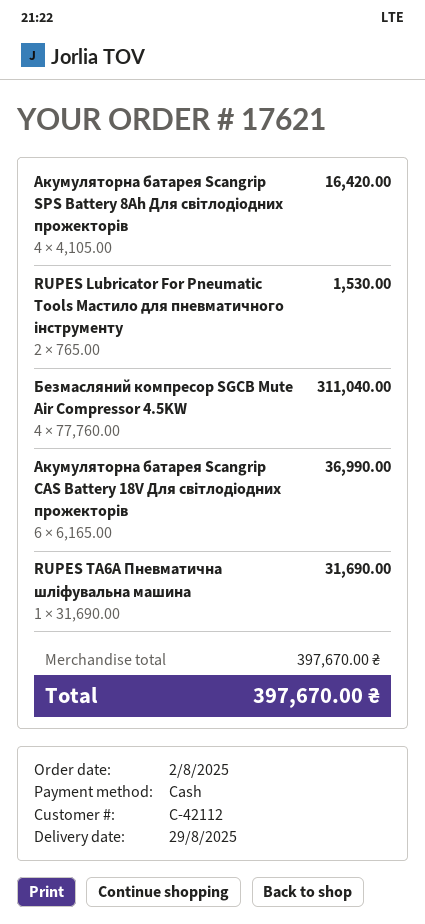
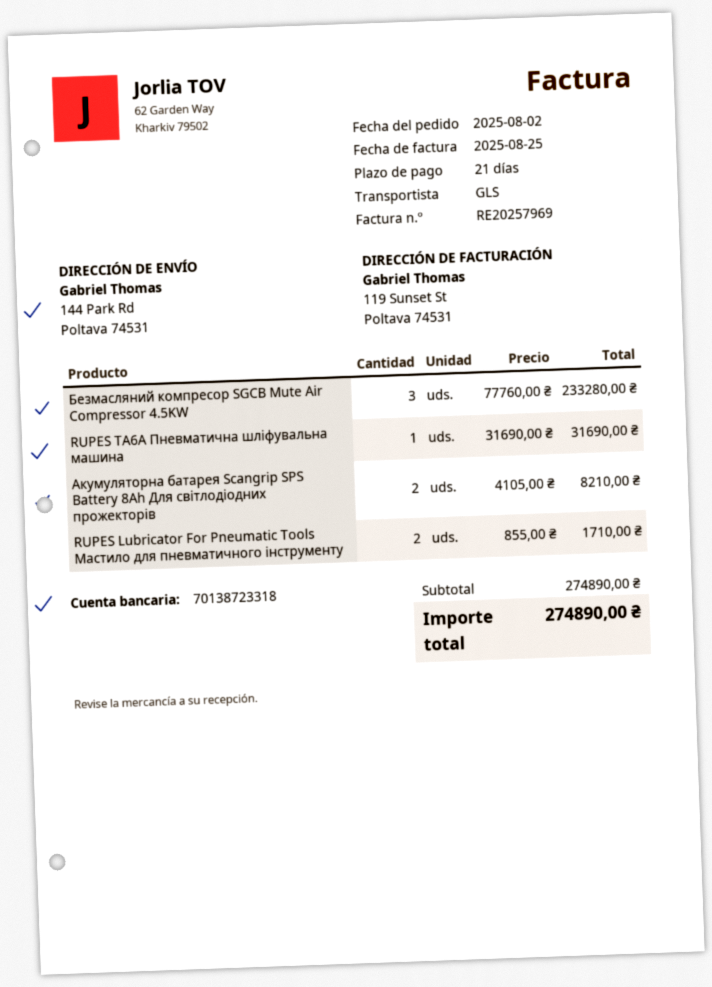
Акумуляторна батарея Scangrip SPS Battery 8Ah Для світлодіодних прожекторів: 4 x 4105.00 = 16420.00 -> 2 x 4105.00 = 8210.00
RUPES Lubricator For Pneumatic Tools Мастило для пневматичного інструменту: 2 x 765.00 = 1530.00 -> 2 x 855.00 = 1710.00
Безмасляний компресор SGCB Mute Air Compressor 4.5KW: 4 x 77760.00 = 311040.00 -> 3 x 77760.00 = 233280.00
Акумуляторна батарея Scangrip CAS Battery 18V Для світлодіодних прожекторів: 6 x 6165.00 = 36990.00 -> none
subtotal: 397670.00 -> 274890.00
total: 397670.00 -> 274890.00

